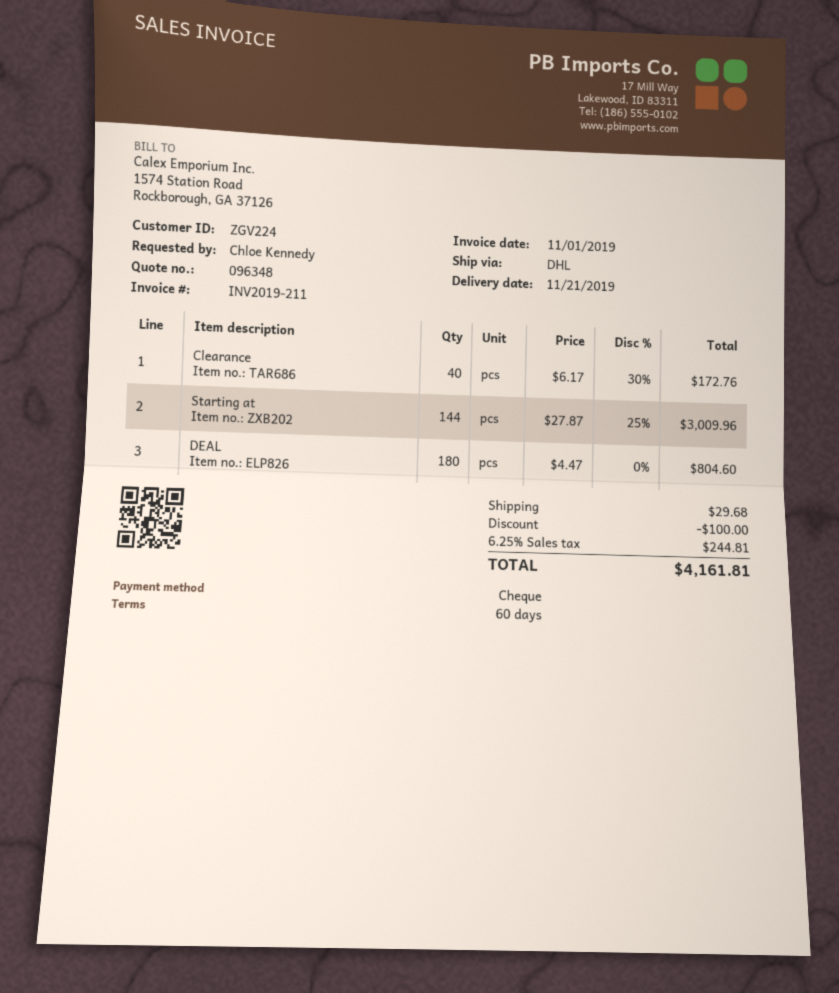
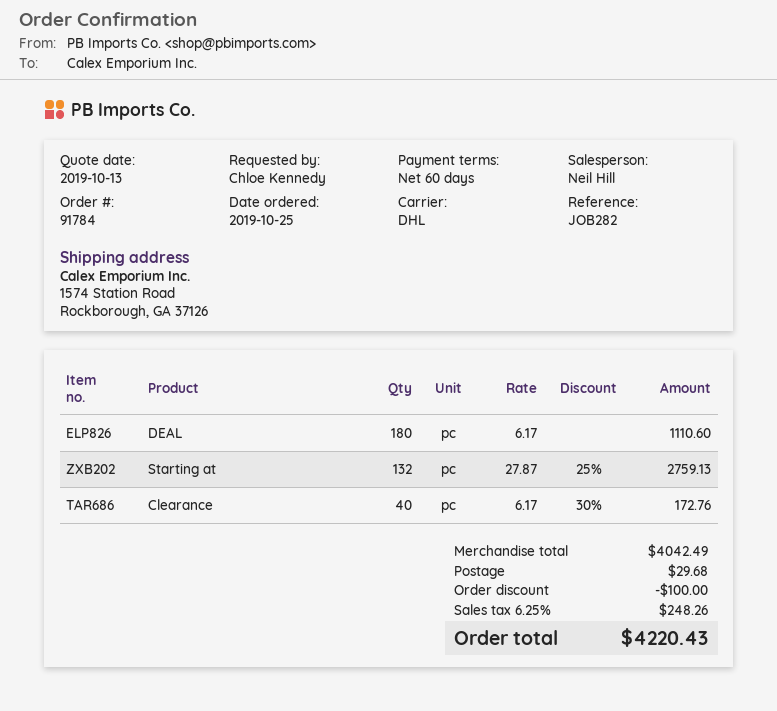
Starting at: 144 x 27.87 - 25% = 3009.96 -> 132 x 27.87 - 25% = 2759.13
DEAL: 180 x 4.47 = 804.60 -> 180 x 6.17 = 1110.60
tax: 6.25% = 244.81 -> 6.25% = 248.26
total: 4161.81 -> 4220.43

